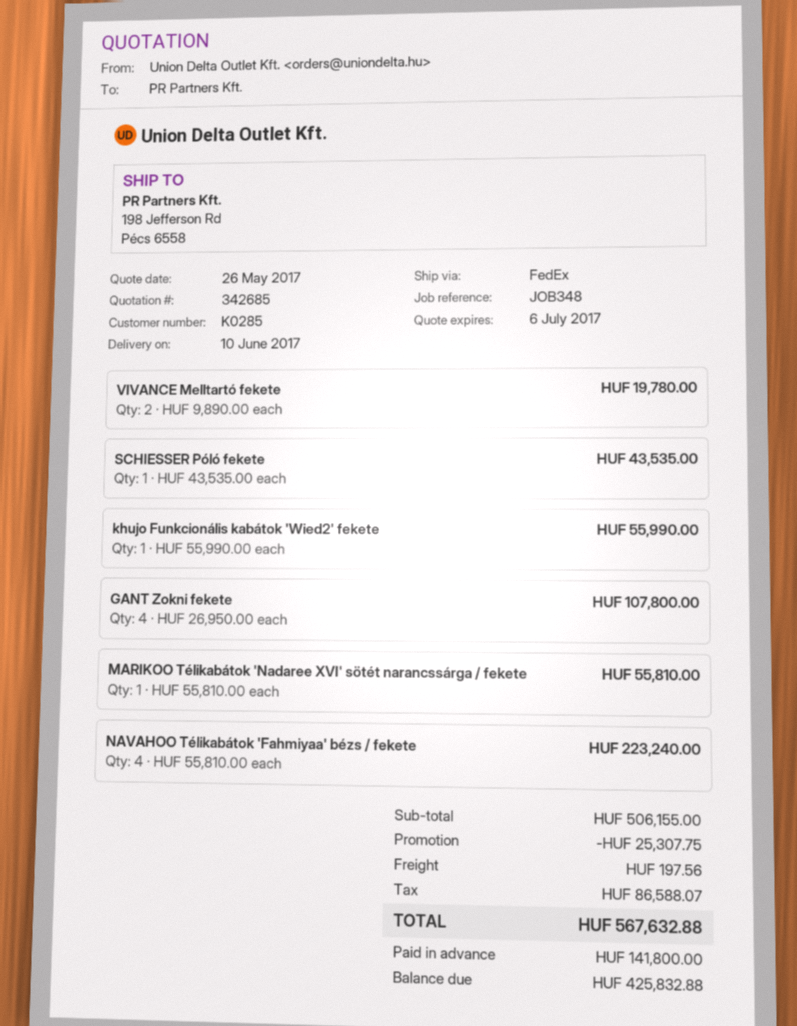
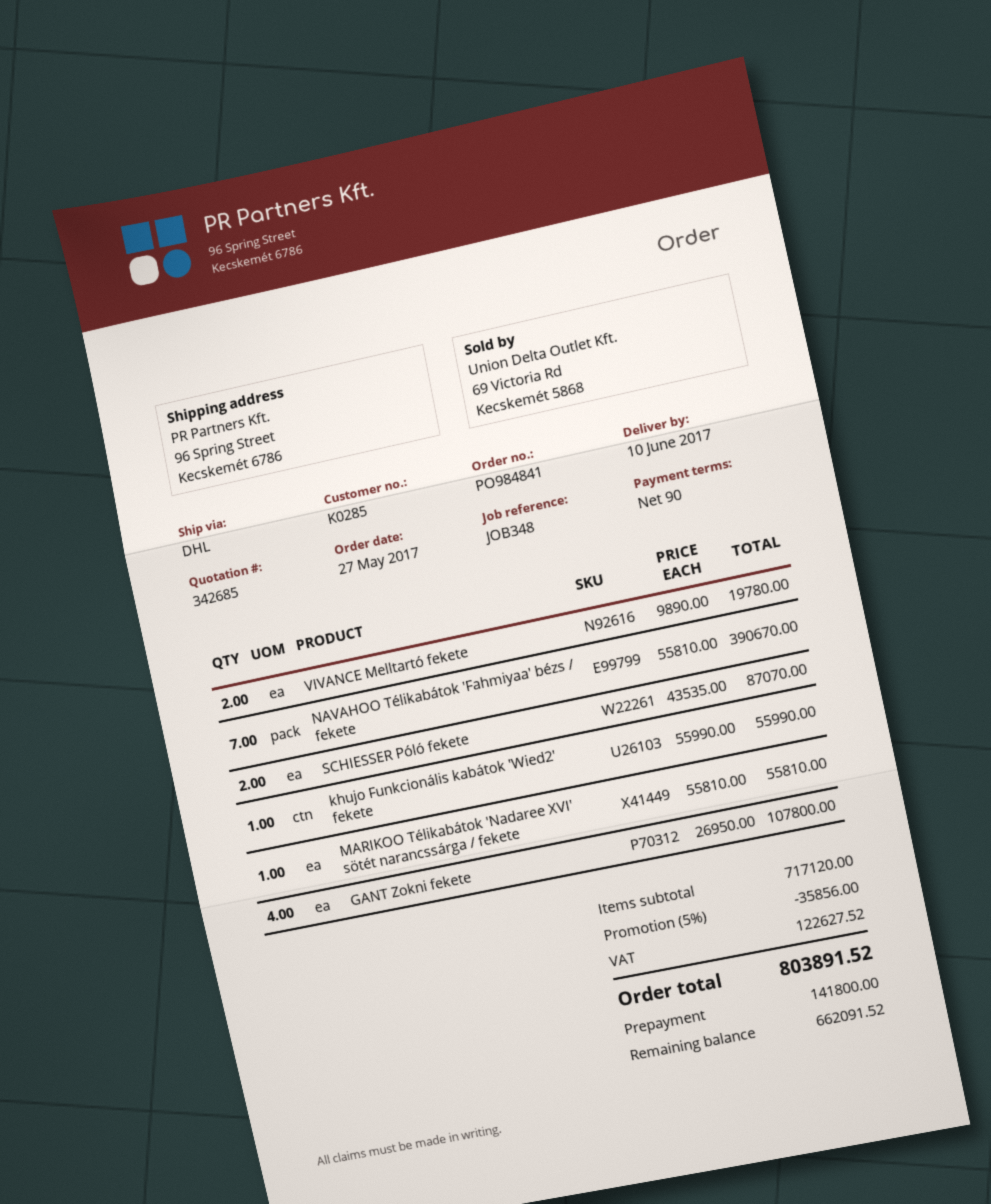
shipping method: FedEx -> DHL
ship to: 198 Jefferson Rd, Pécs 6558 -> 96 Spring Street, Kecskemét 6786
SCHIESSER Póló fekete: 1 x 43535.00 = 43535.00 -> 2 x 43535.00 = 87070.00
NAVAHOO Télikabátok 'Fahmiyaa' bézs / fekete: 4 x 55810.00 = 223240.00 -> 7 x 55810.00 = 390670.00
subtotal: 506155.00 -> 717120.00
discount: 25307.75 -> 35856.00
shipping: 197.56 -> none
tax: 86588.07 -> 122627.52
total: 567632.88 -> 803891.52
balance: 425832.88 -> 662091.52

